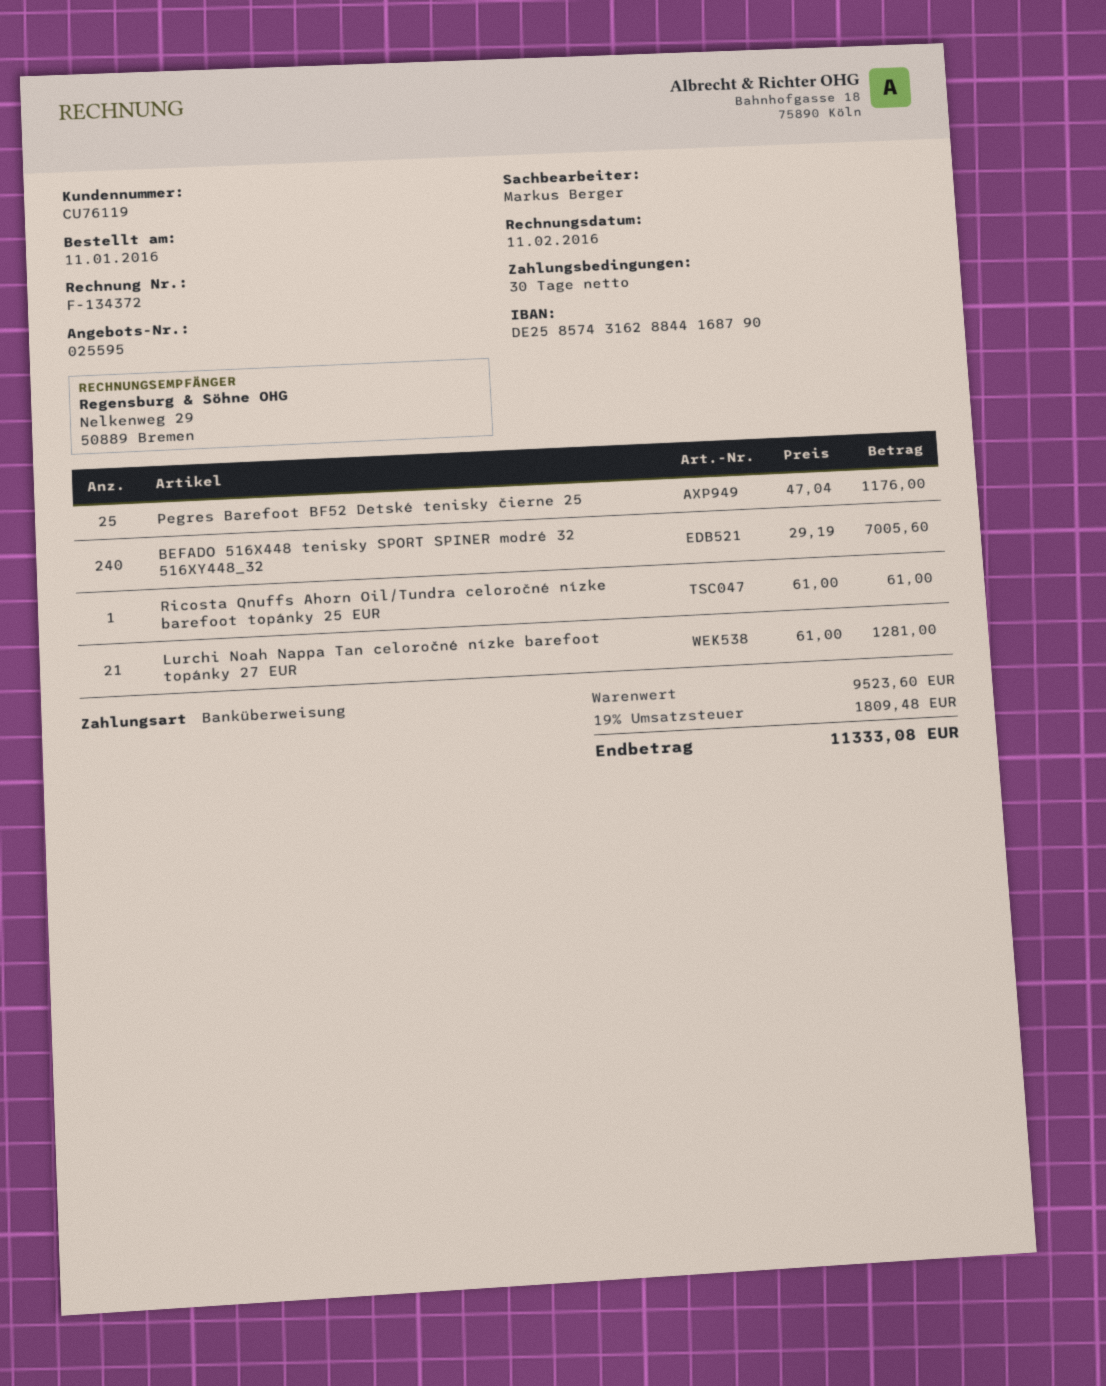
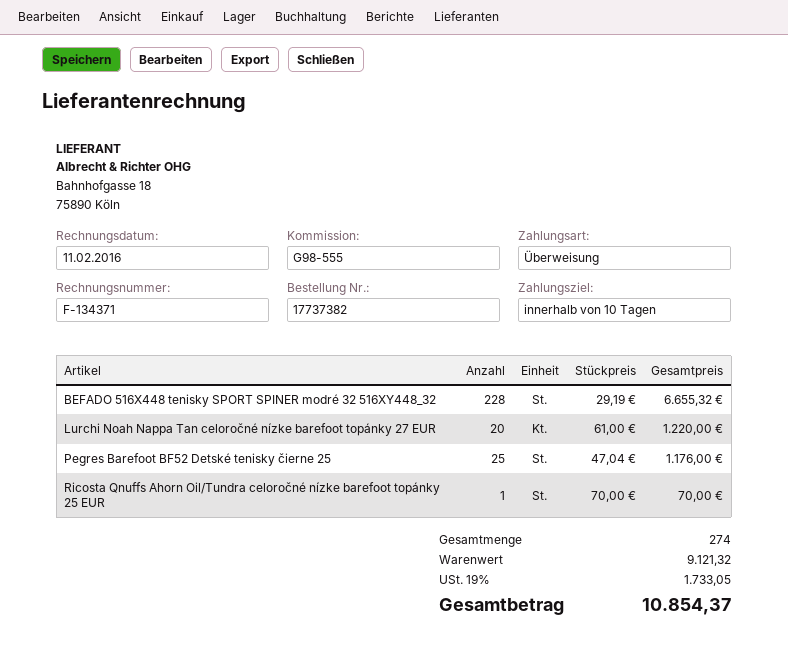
invoice number: F-134372 -> F-134371
payment terms: 30 days -> 10 days
BEFADO 516X448 tenisky SPORT SPINER modré 32 516XY448_32: 240 x 29.19 = 7005.60 -> 228 x 29.19 = 6655.32
Ricosta Qnuffs Ahorn Oil/Tundra celoročné nízke barefoot topánky 25 EUR: 1 x 61.00 = 61.00 -> 1 x 70.00 = 70.00
Lurchi Noah Nappa Tan celoročné nízke barefoot topánky 27 EUR: 21 x 61.00 = 1281.00 -> 20 x 61.00 = 1220.00
subtotal: 9523.60 -> 9121.32
tax: 19% = 1809.48 -> 19% = 1733.05
total: 11333.08 -> 10854.37

